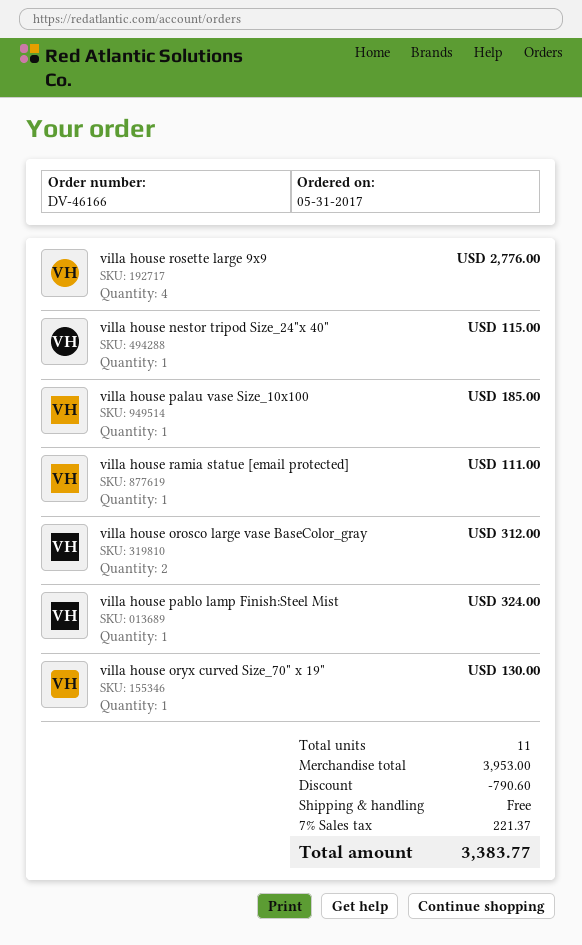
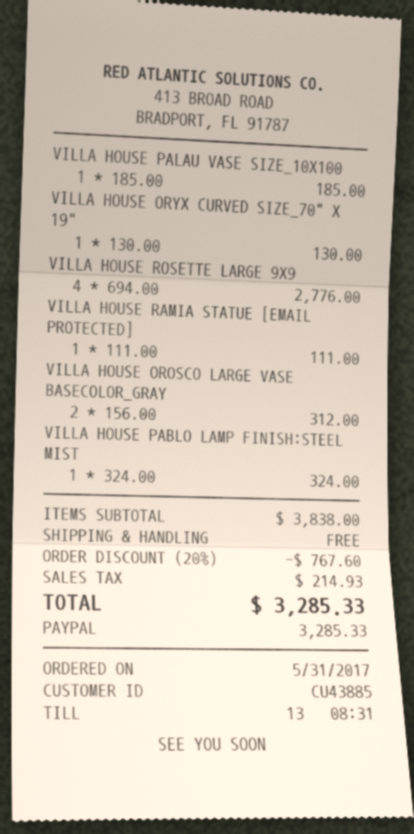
villa house nestor tripod Size_24"x 40": 1 for 115.00 -> none
subtotal: 3953.00 -> 3838.00
discount: 790.60 -> 767.60
tax: 221.37 -> 214.93
total: 3383.77 -> 3285.33

